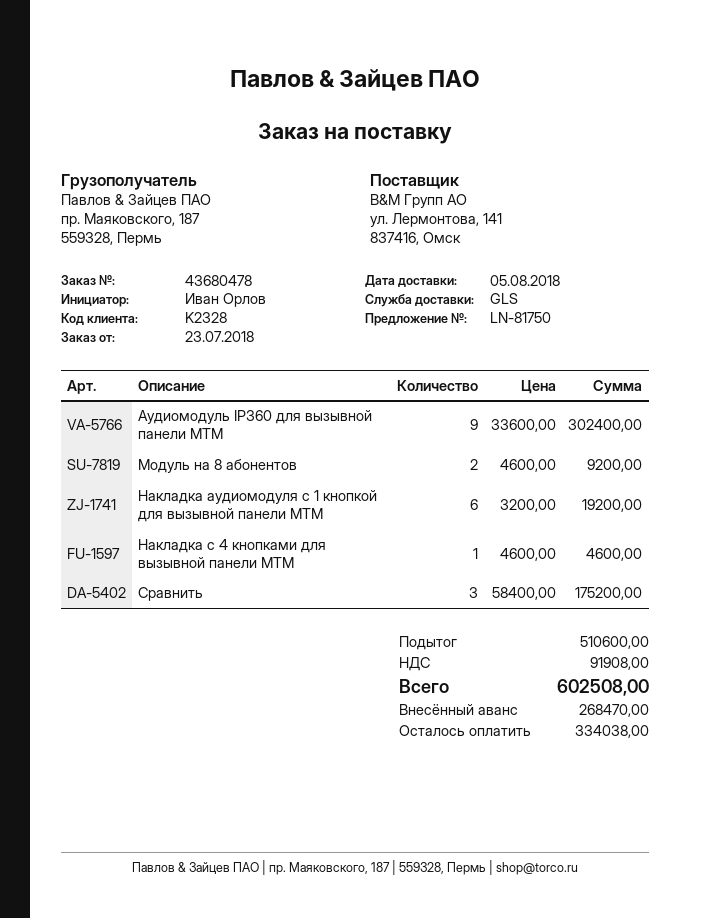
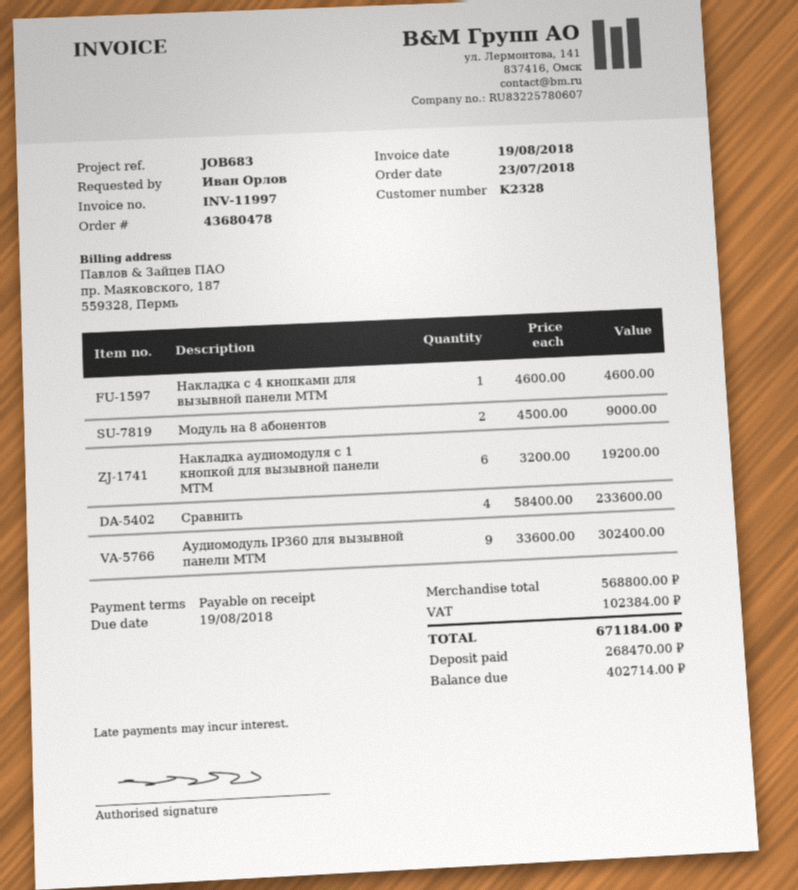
Модуль на 8 абонентов: 2 x 4600.00 = 9200.00 -> 2 x 4500.00 = 9000.00
Сравнить: 3 x 58400.00 = 175200.00 -> 4 x 58400.00 = 233600.00
subtotal: 510600.00 -> 568800.00
tax: 91908.00 -> 102384.00
total: 602508.00 -> 671184.00
balance: 334038.00 -> 402714.00

